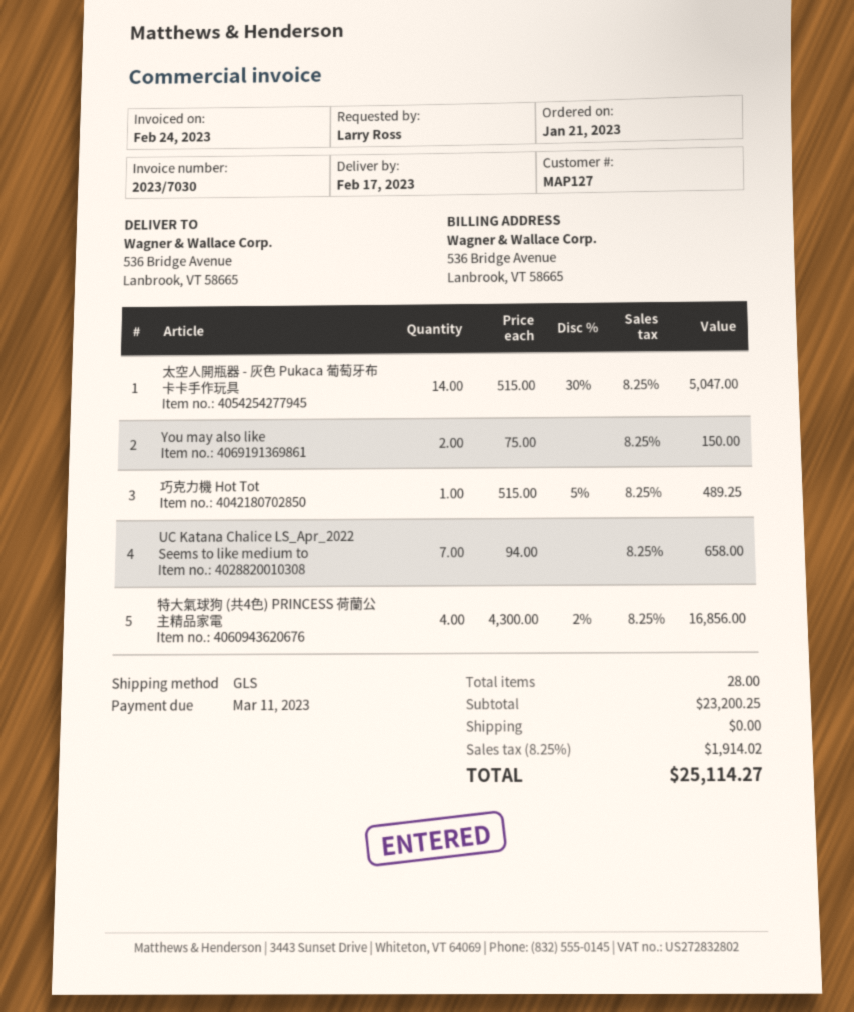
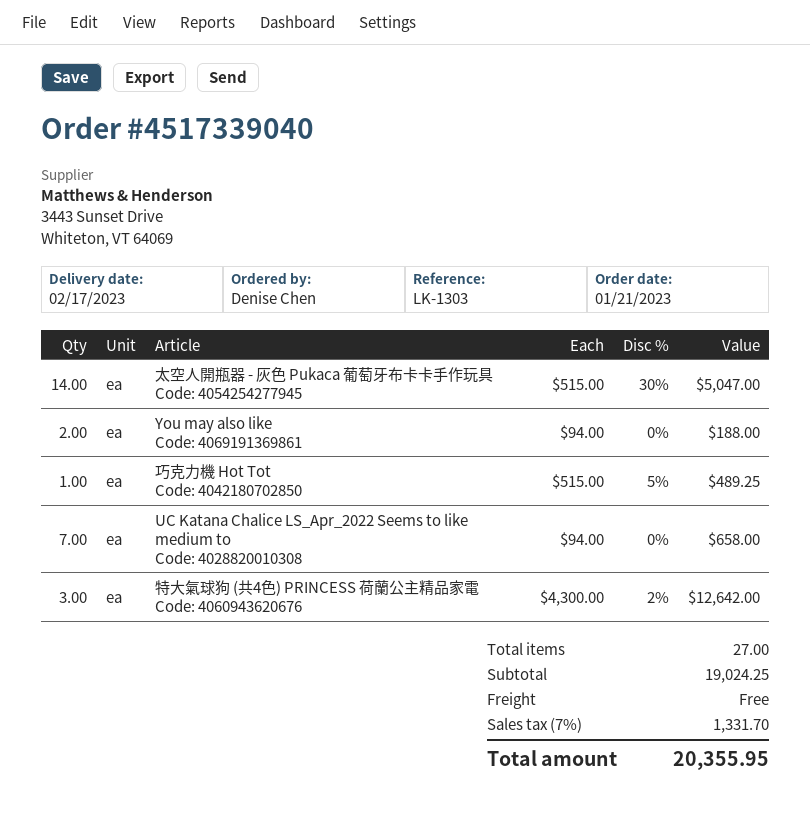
ordered by: Larry Ross -> Denise Chen
You may also like: 2 x 75.00 = 150.00 -> 2 x 94.00 = 188.00
特大氣球狗 (共4色) PRINCESS 荷蘭公主精品家電: 4 x 4300.00 - 2% = 16856.00 -> 3 x 4300.00 - 2% = 12642.00
total quantity: 28 -> 27
subtotal: 23200.25 -> 19024.25
tax: 8.25% = 1914.02 -> 7% = 1331.70
total: 25114.27 -> 20355.95

